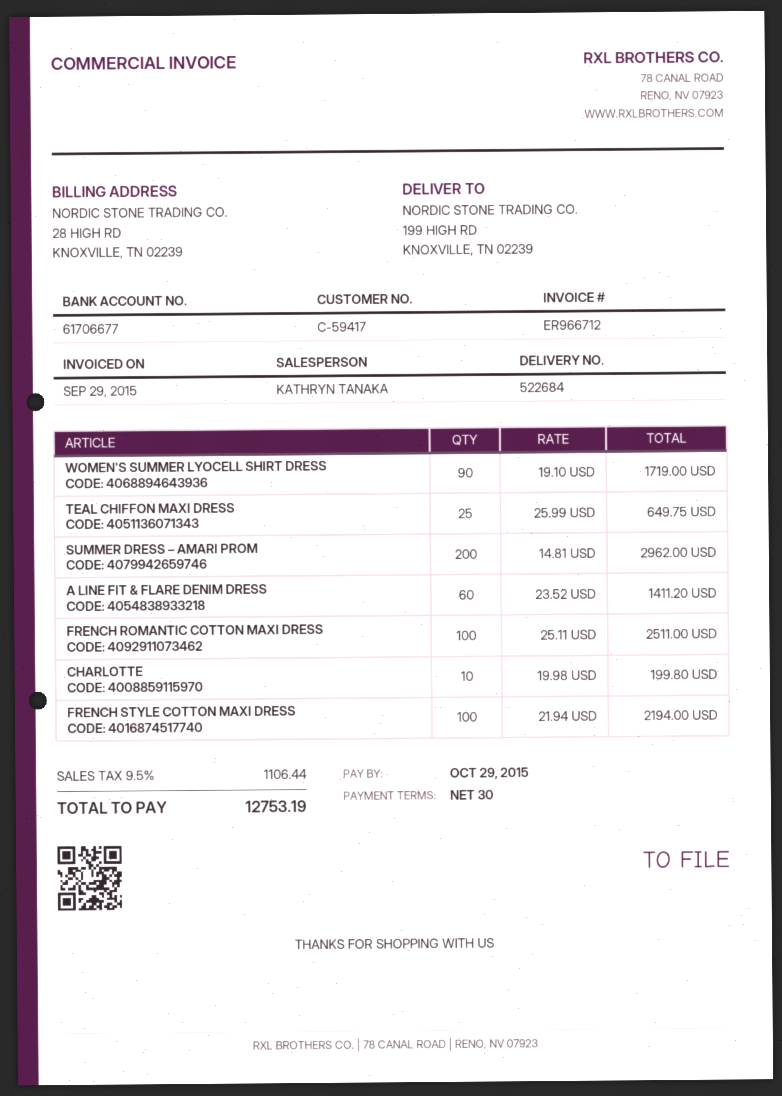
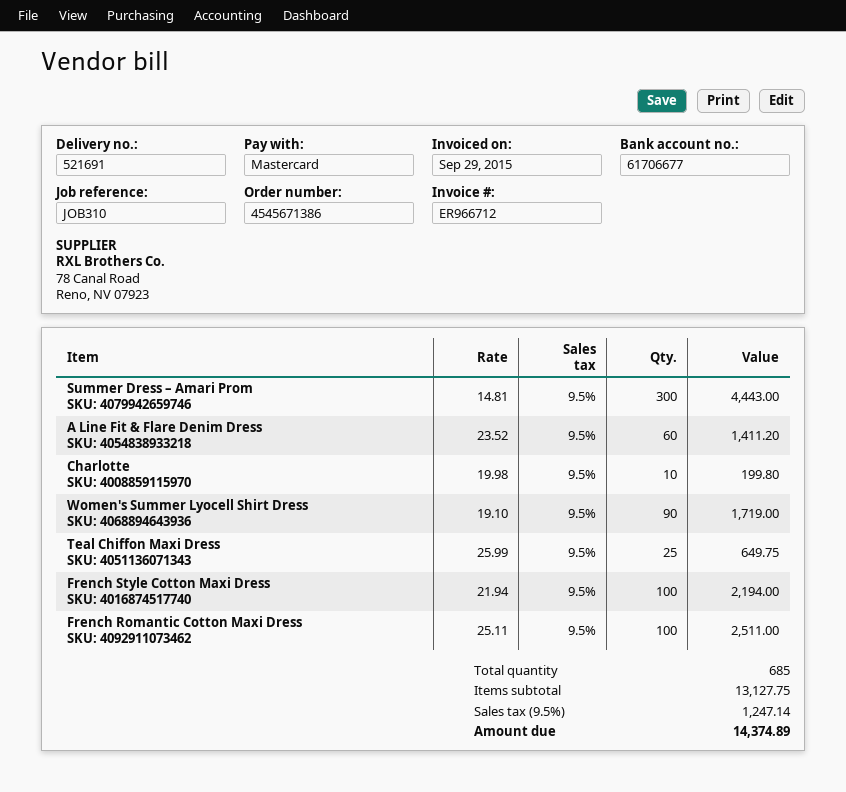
delivery note number: 522684 -> 521691
SUMMER DRESS – AMARI PROM: 200 x 14.81 = 2962.00 -> 300 x 14.81 = 4443.00
tax: 9.5% = 1106.44 -> 9.5% = 1247.14
total: 12753.19 -> 14374.89

